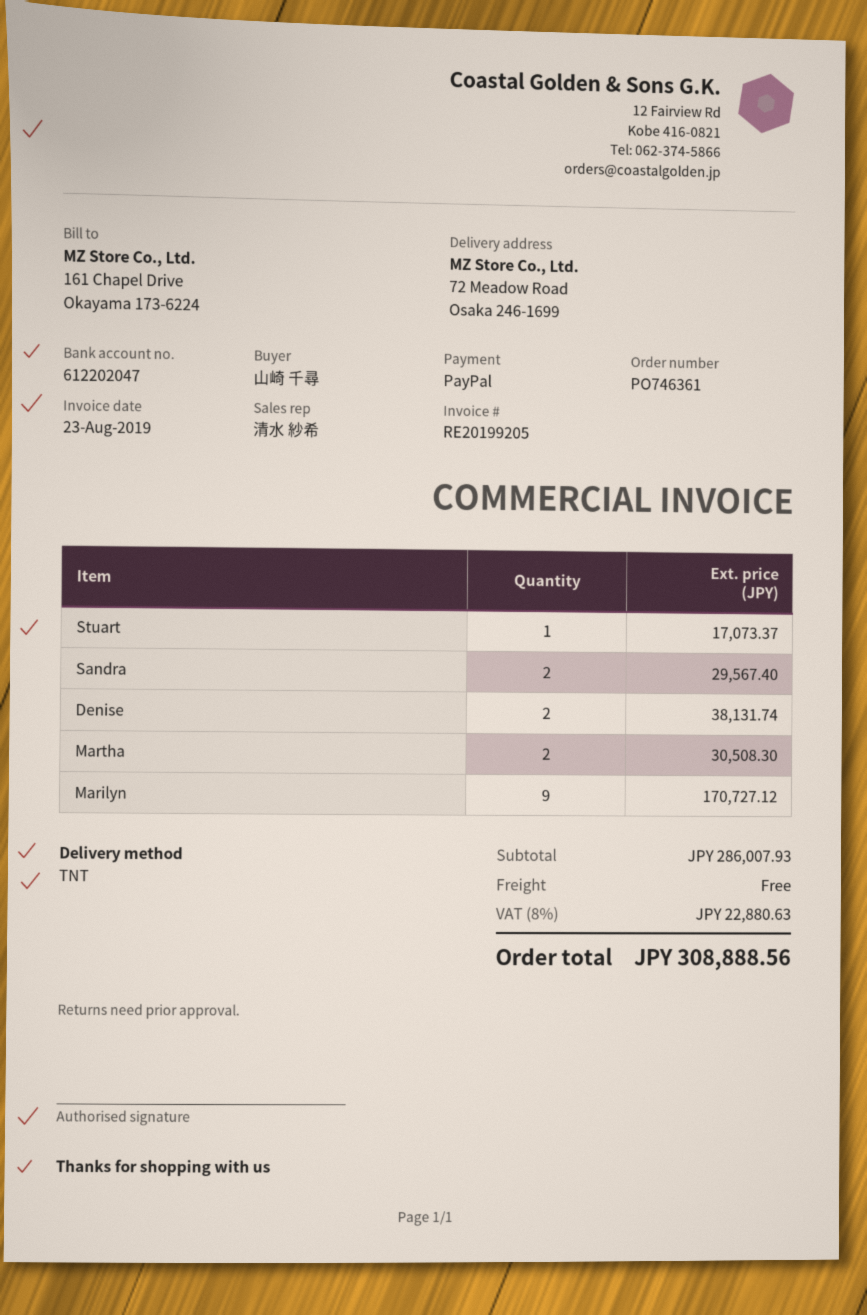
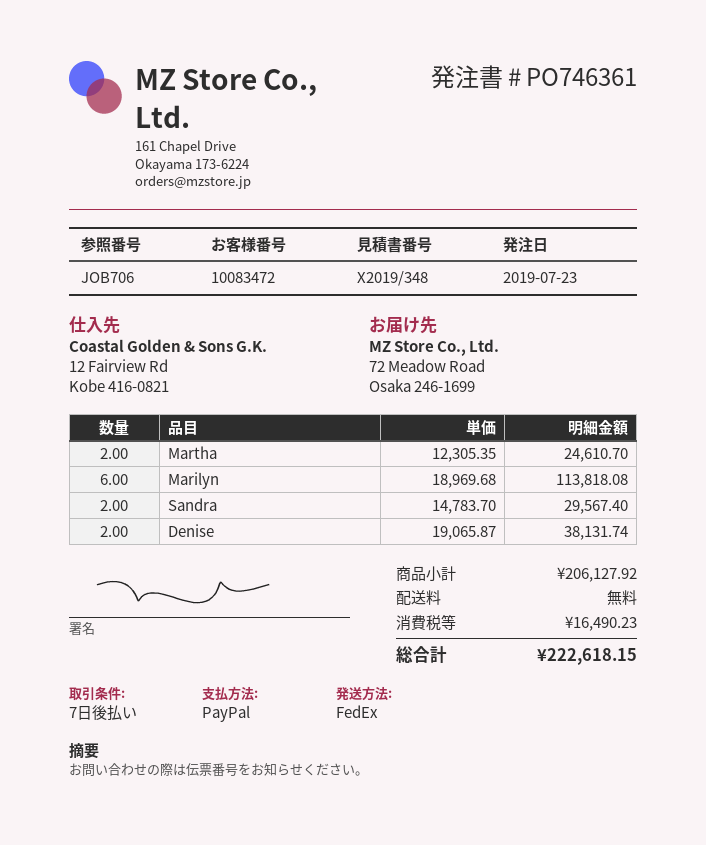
shipping method: TNT -> FedEx
Stuart: 1 for 17073.37 -> none
Martha: 2 for 30508.30 -> 2 for 24610.70
Marilyn: 9 for 170727.12 -> 6 for 113818.08
subtotal: 286007.93 -> 206127.92
tax: 22880.63 -> 16490.23
total: 308888.56 -> 222618.15

